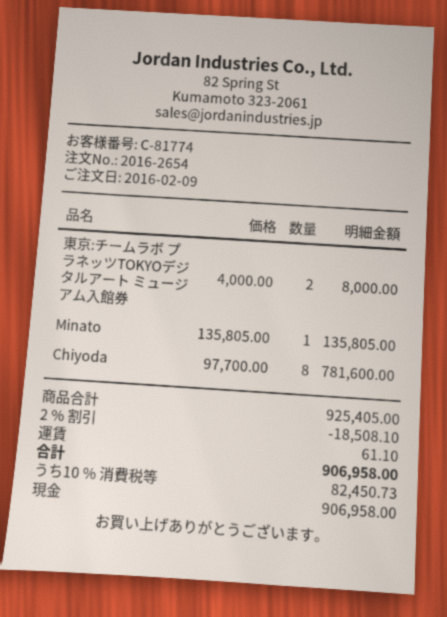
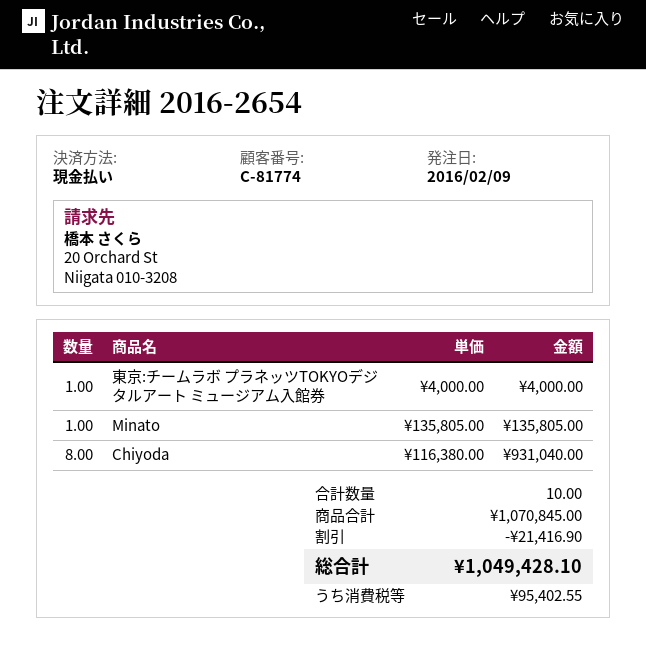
東京:チームラボ プラネッツTOKYOデジタルアート ミュージアム入館券: 2 x 4000.00 = 8000.00 -> 1 x 4000.00 = 4000.00
Chiyoda: 8 x 97700.00 = 781600.00 -> 8 x 116380.00 = 931040.00
subtotal: 925405.00 -> 1070845.00
discount: 18508.10 -> 21416.90
shipping: 61.10 -> none
tax: 82450.73 -> 95402.55
total: 906958.00 -> 1049428.10

